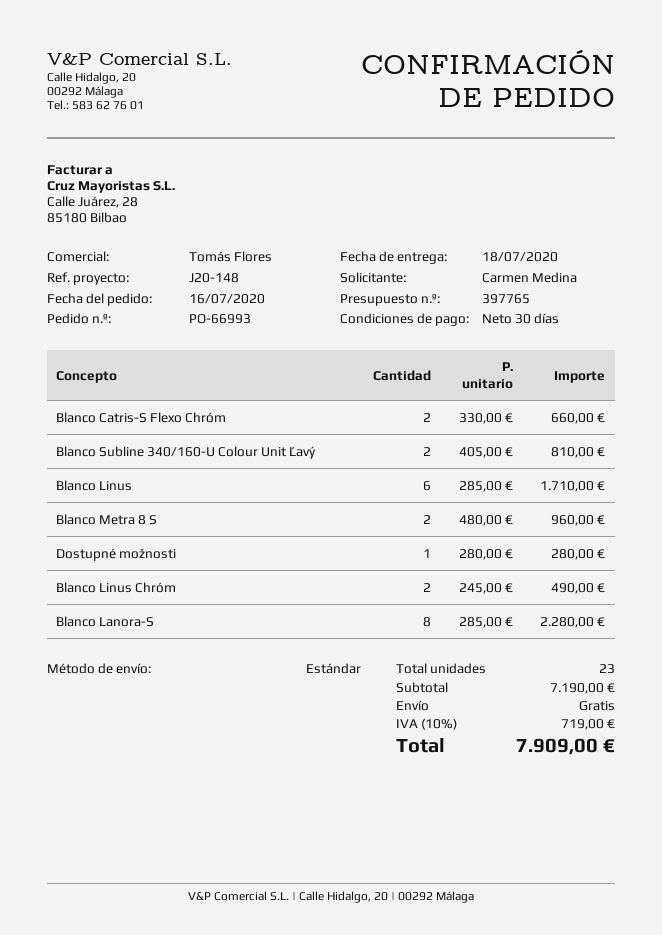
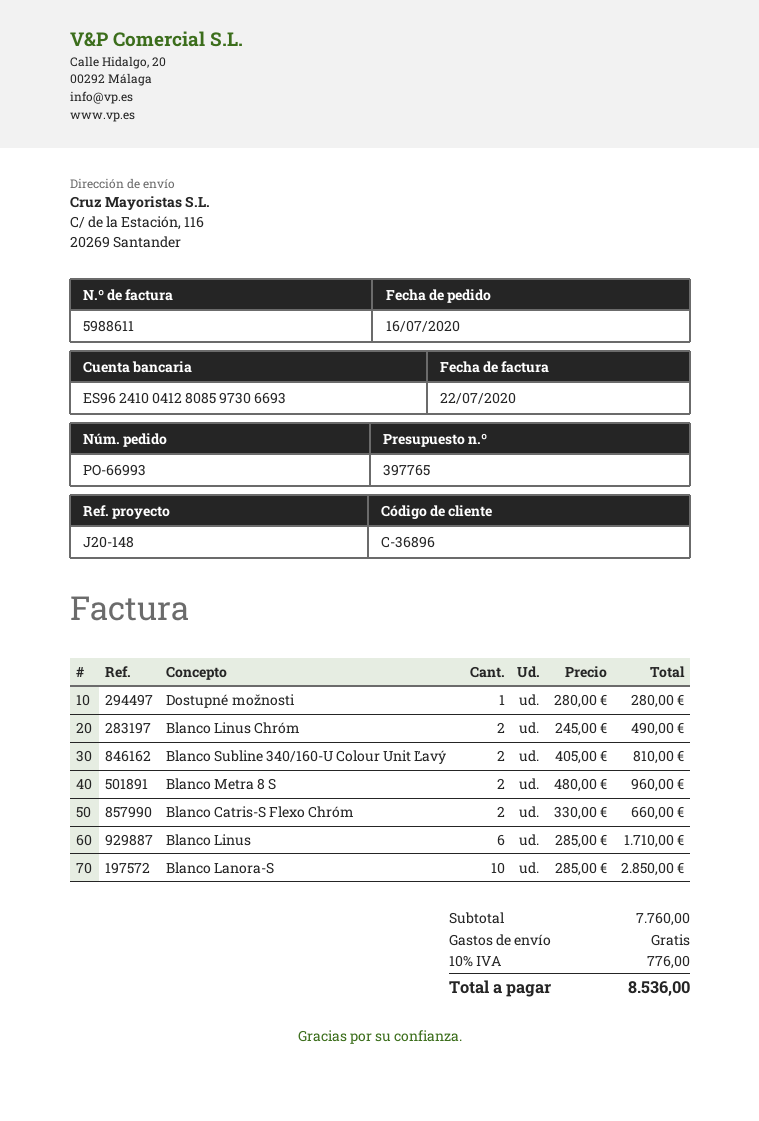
Blanco Lanora-S: 8 x 285.00 = 2280.00 -> 10 x 285.00 = 2850.00
subtotal: 7190.00 -> 7760.00
tax: 10% = 719.00 -> 10% = 776.00
total: 7909.00 -> 8536.00

